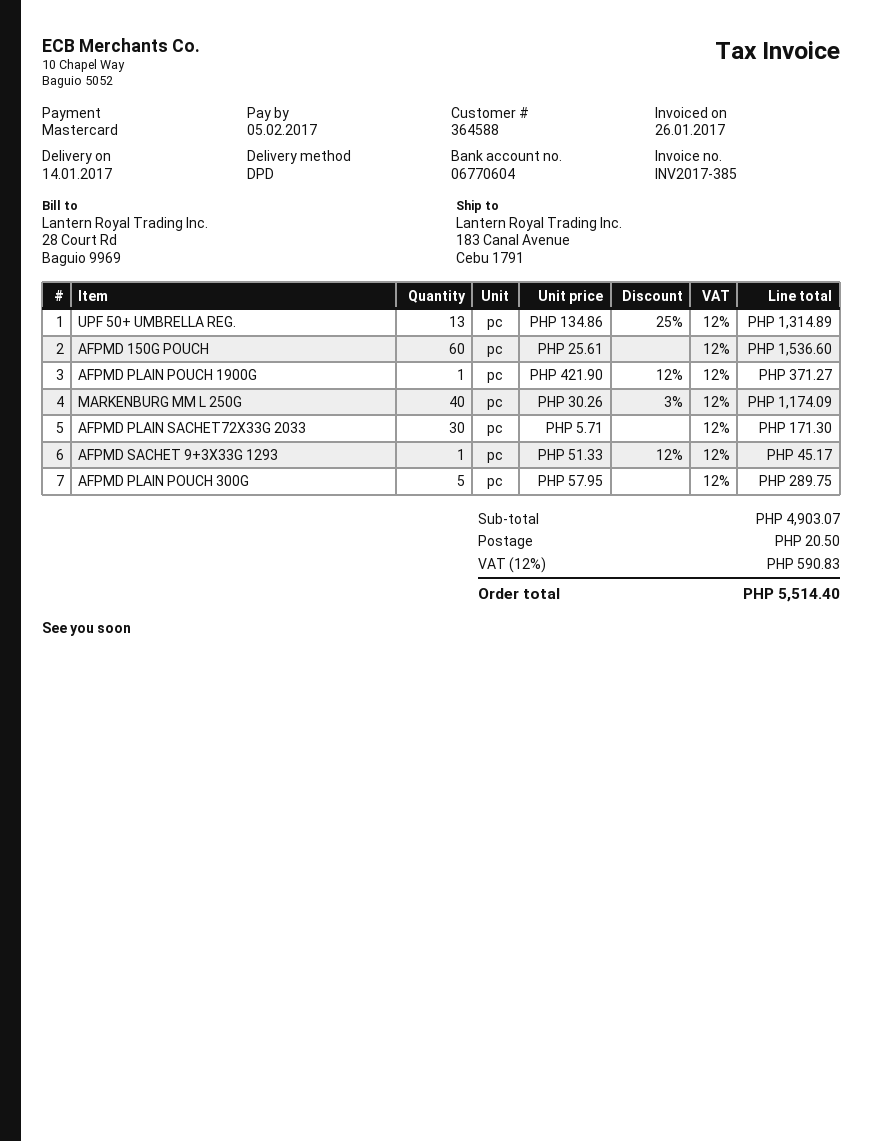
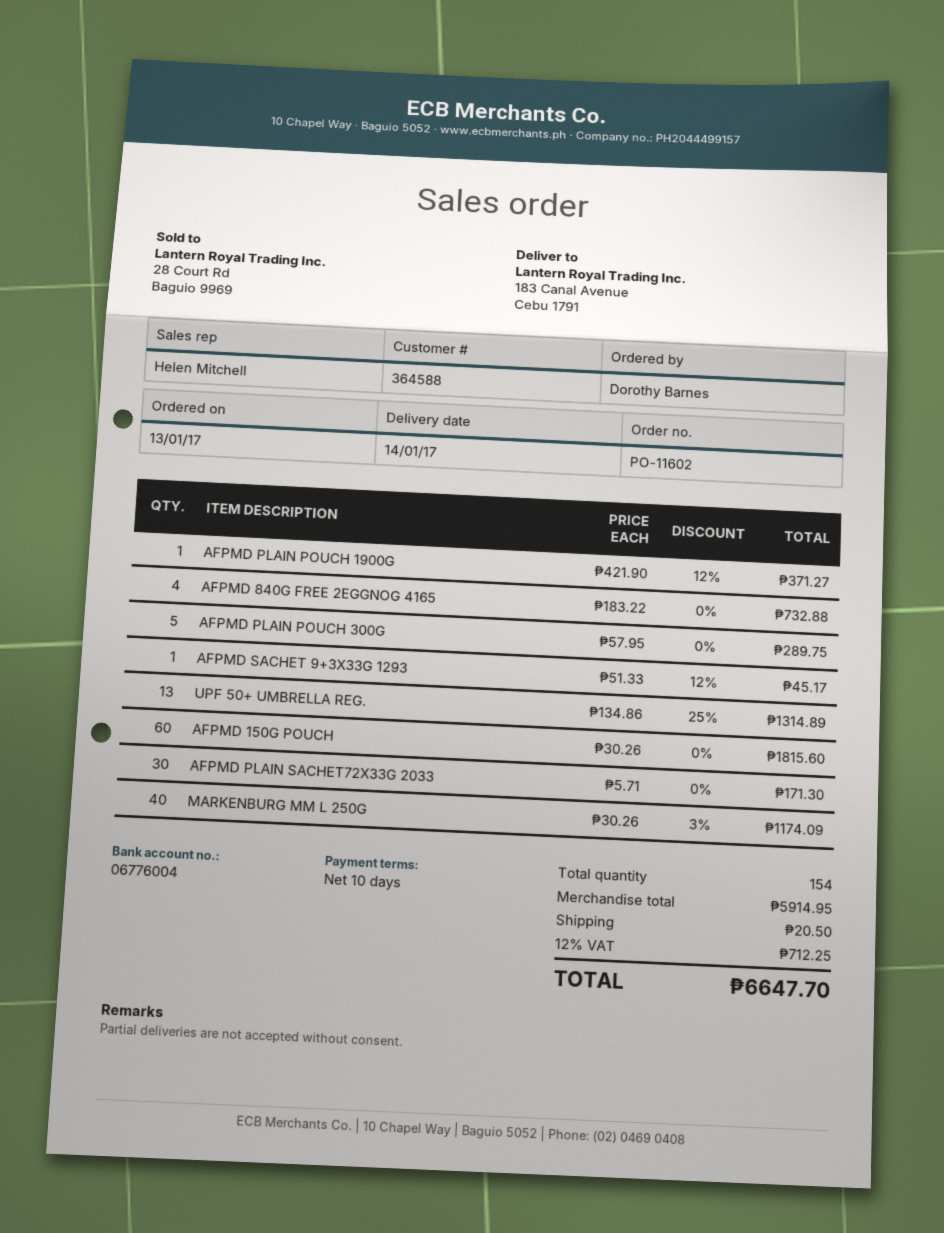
bank account: 06770604 -> 06776004
AFPMD 150G POUCH: 60 x 25.61 = 1536.60 -> 60 x 30.26 = 1815.60
AFPMD 840G FREE 2EGGNOG 4165: none -> 4 x 183.22 = 732.88
subtotal: 4903.07 -> 5914.95
tax: 12% = 590.83 -> 12% = 712.25
total: 5514.40 -> 6647.70

